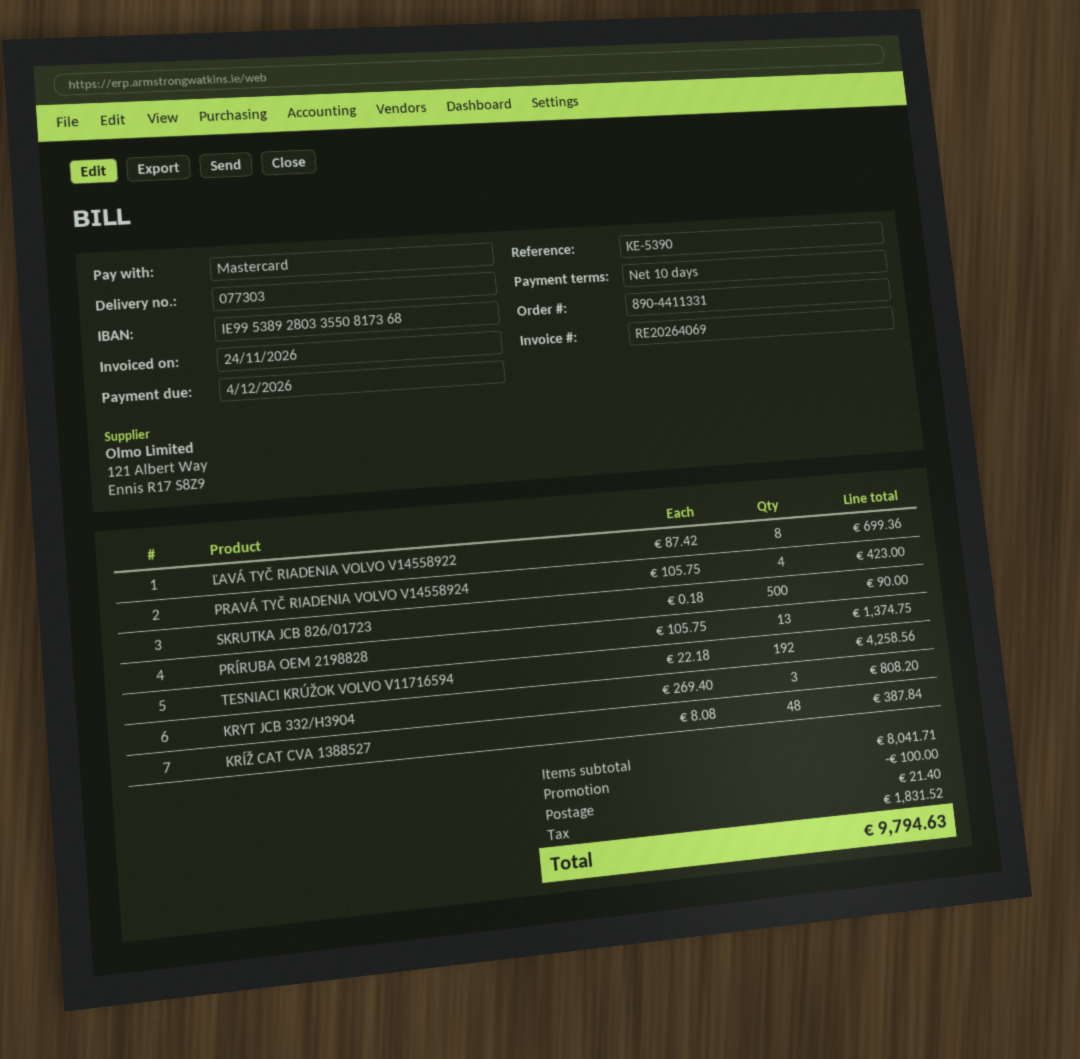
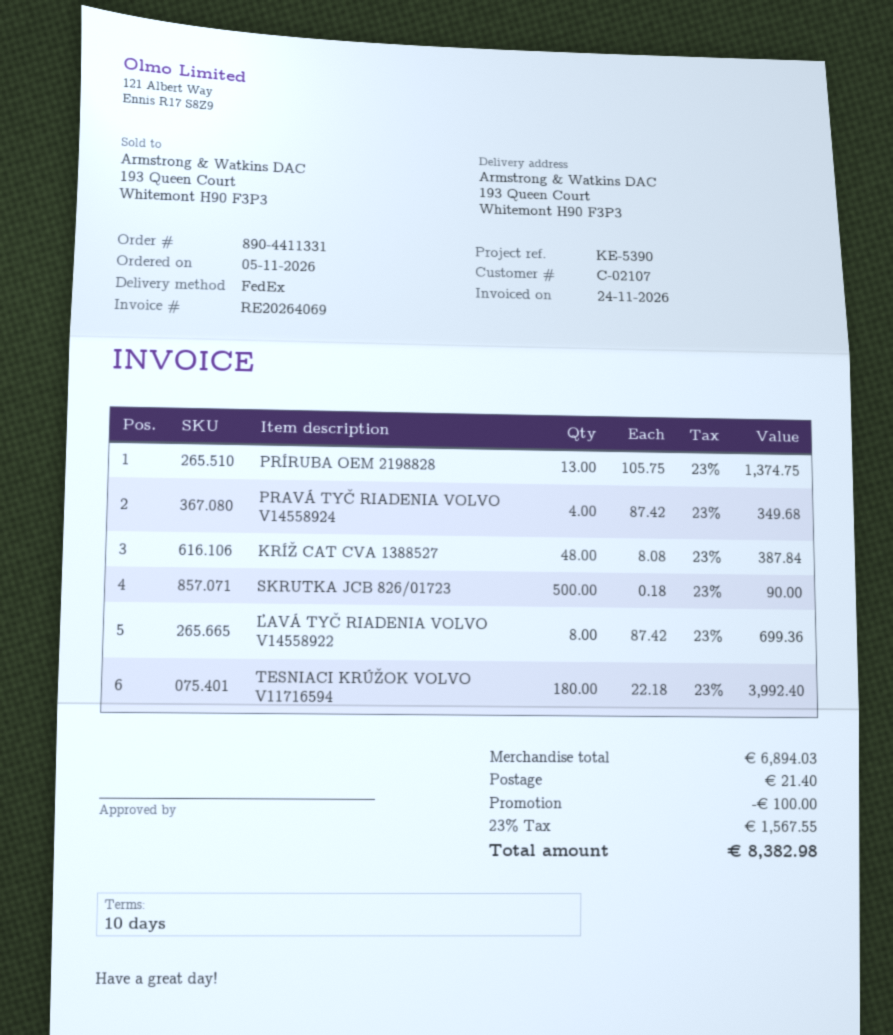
PRAVÁ TYČ RIADENIA VOLVO V14558924: 4 x 105.75 = 423.00 -> 4 x 87.42 = 349.68
TESNIACI KRÚŽOK VOLVO V11716594: 192 x 22.18 = 4258.56 -> 180 x 22.18 = 3992.40
KRYT JCB 332/H3904: 3 x 269.40 = 808.20 -> none
subtotal: 8041.71 -> 6894.03
tax: 1831.52 -> 1567.55
total: 9794.63 -> 8382.98

